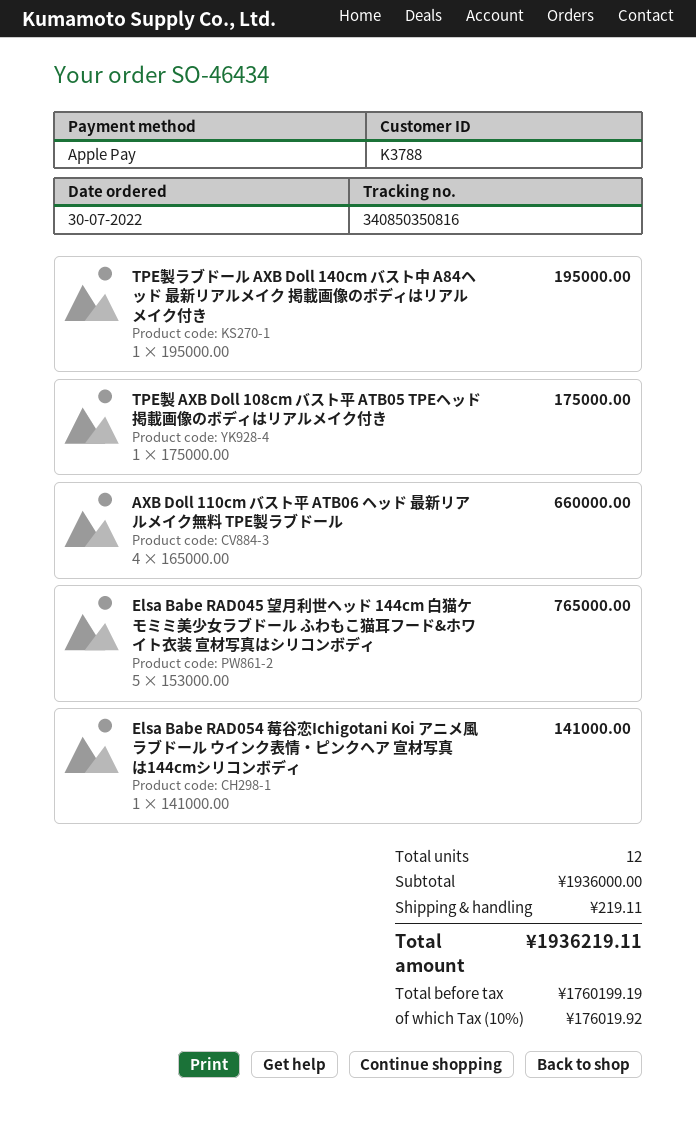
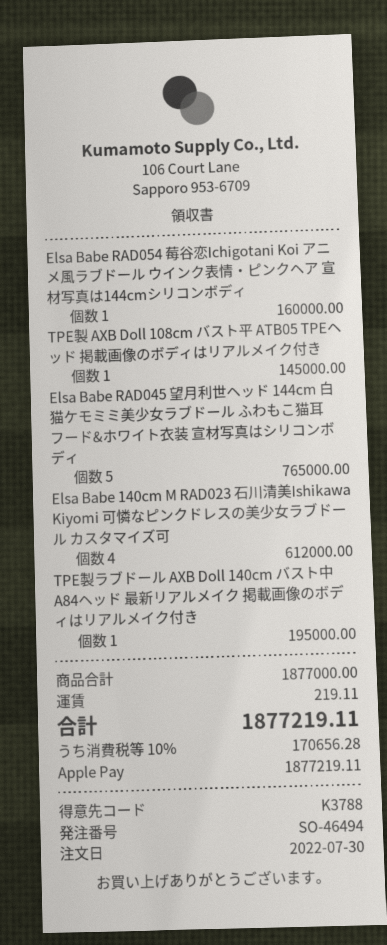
order number: SO-46434 -> SO-46494
TPE製 AXB Doll 108cm バスト平 ATB05 TPEヘッド 掲載画像のボディはリアルメイク付き: 1 for 175000.00 -> 1 for 145000.00
AXB Doll 110cm バスト平 ATB06 ヘッド 最新リアルメイク無料 TPE製ラブドール: 4 for 660000.00 -> none
Elsa Babe RAD054 莓谷恋Ichigotani Koi アニメ風ラブドール ウインク表情・ピンクヘア 宣材写真は144cmシリコンボディ: 1 for 141000.00 -> 1 for 160000.00
Elsa Babe 140cm M RAD023 石川清美Ishikawa Kiyomi 可憐なピンクドレスの美少女ラブドール カスタマイズ可: none -> 4 for 612000.00
subtotal: 1936000.00 -> 1877000.00
tax: 10% = 176019.92 -> 10% = 170656.28
total: 1936219.11 -> 1877219.11

